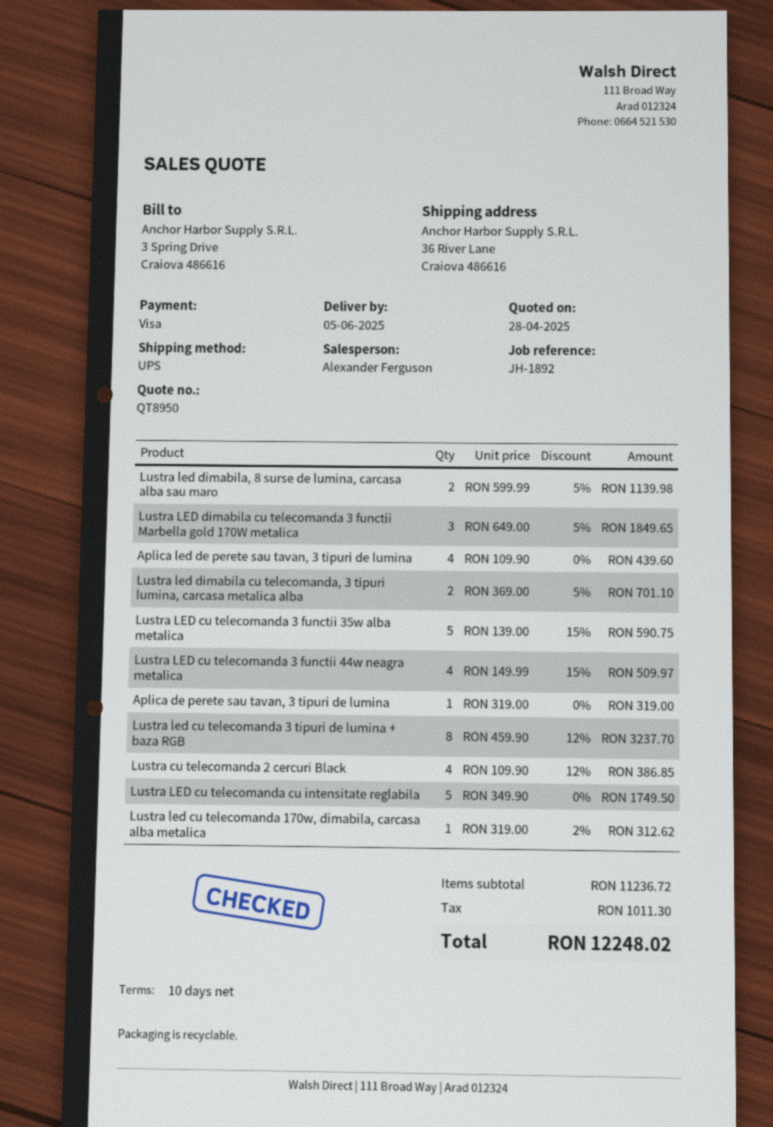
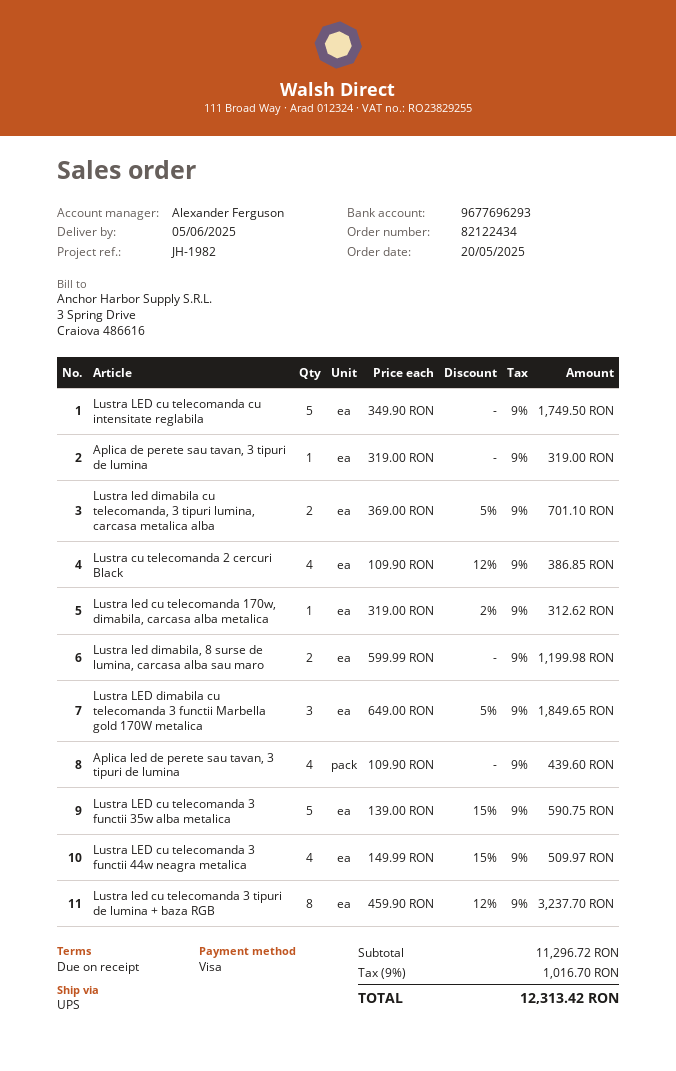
payment terms: 10 days -> on receipt
reference: JH-1892 -> JH-1982
Lustra led dimabila, 8 surse de lumina, carcasa alba sau maro: 2 x 599.99 - 5% = 1139.98 -> 2 x 599.99 = 1199.98
subtotal: 11236.72 -> 11296.72
tax: 1011.30 -> 1016.70
total: 12248.02 -> 12313.42

